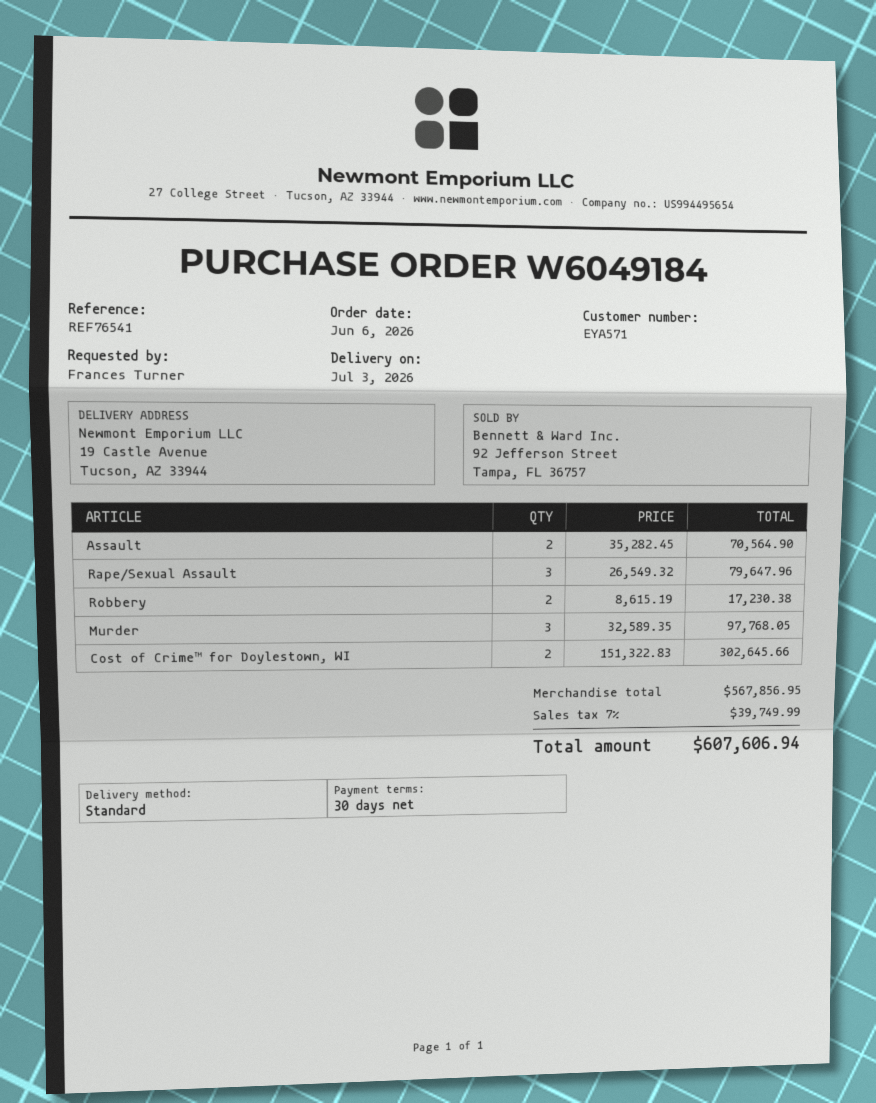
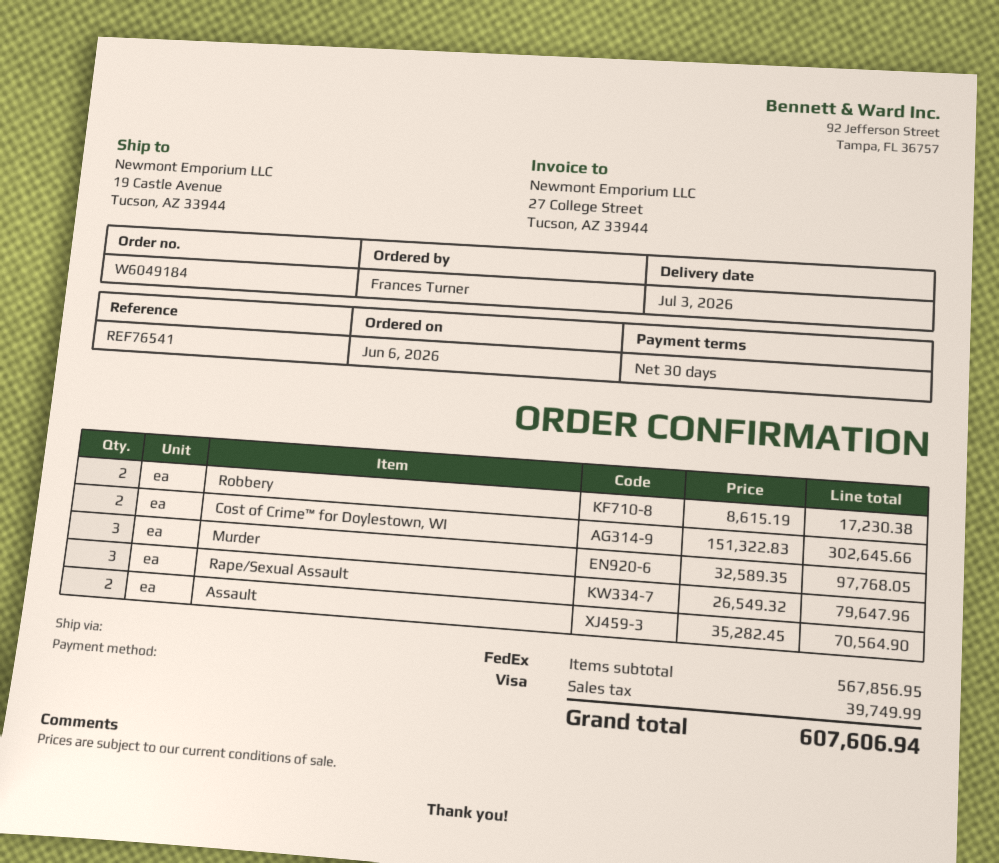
shipping method: standard -> FedEx

